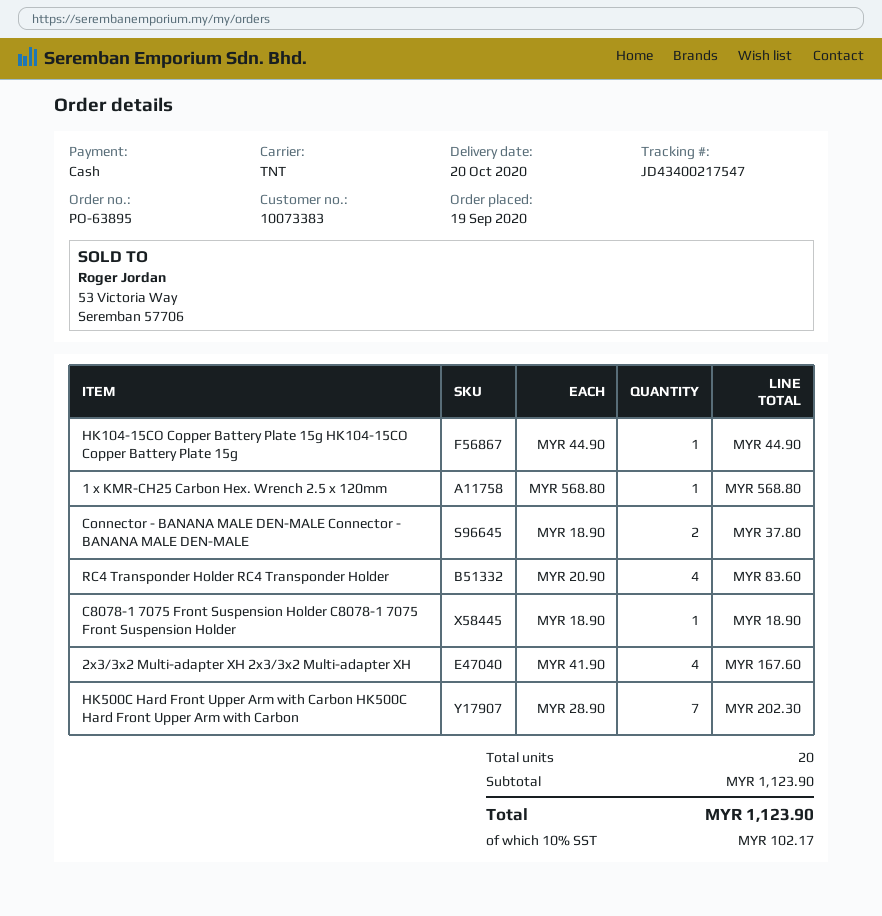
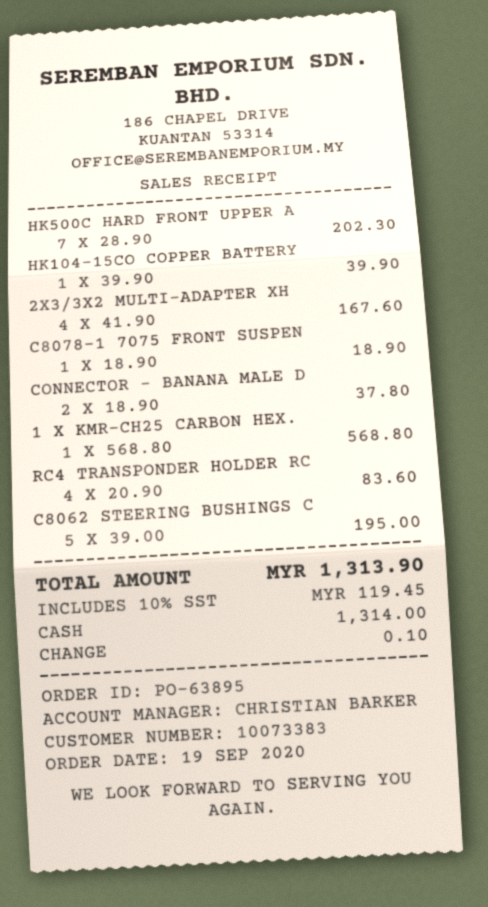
HK104-15CO Copper Battery Plate 15g HK104-15CO Copper Battery Plate 15g: 1 x 44.90 = 44.90 -> 1 x 39.90 = 39.90
C8062 STEERING BUSHINGS C: none -> 5 x 39.00 = 195.00
tax: 10% = 102.17 -> 10% = 119.45
total: 1123.90 -> 1313.90

